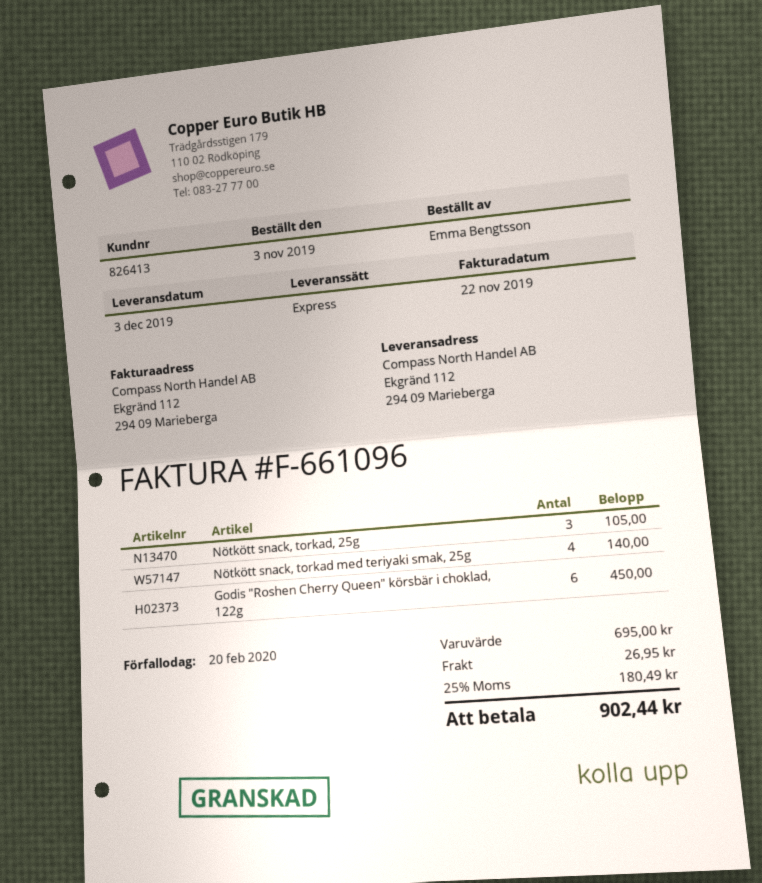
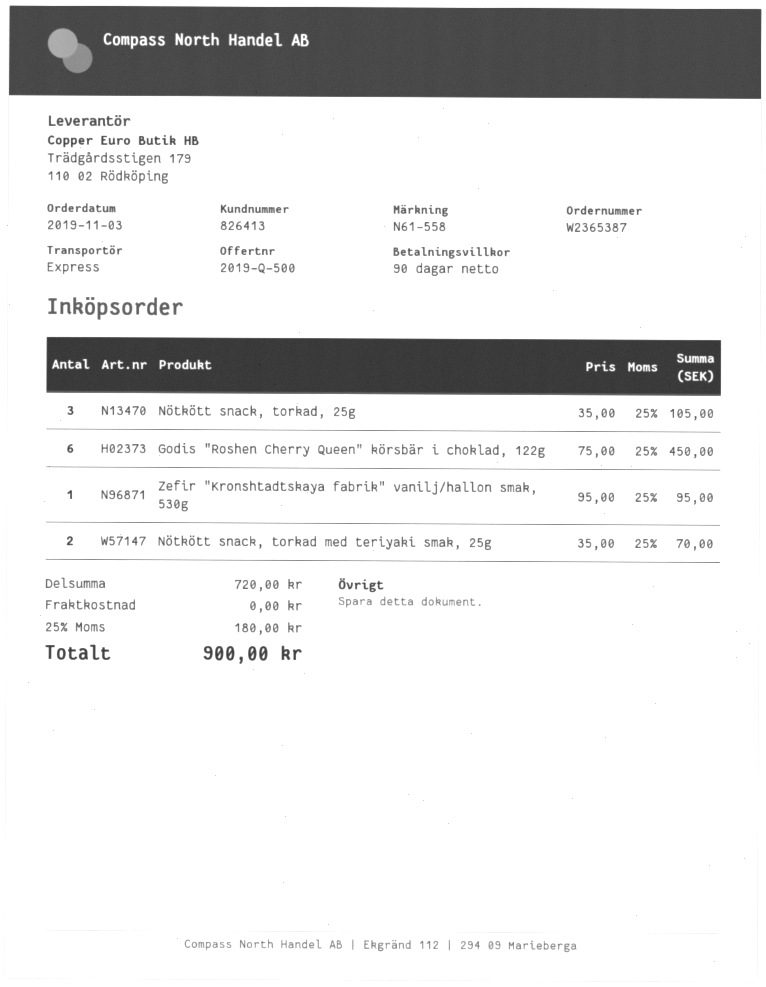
Nötkött snack, torkad med teriyaki smak, 25g: 4 for 140.00 -> 2 for 70.00
Zefir "Kronshtadtskaya fabrik" vanilj/hallon smak, 530g: none -> 1 for 95.00
subtotal: 695.00 -> 720.00
shipping: 26.95 -> 0.00
tax: 25% = 180.49 -> 25% = 180.00
total: 902.44 -> 900.00

